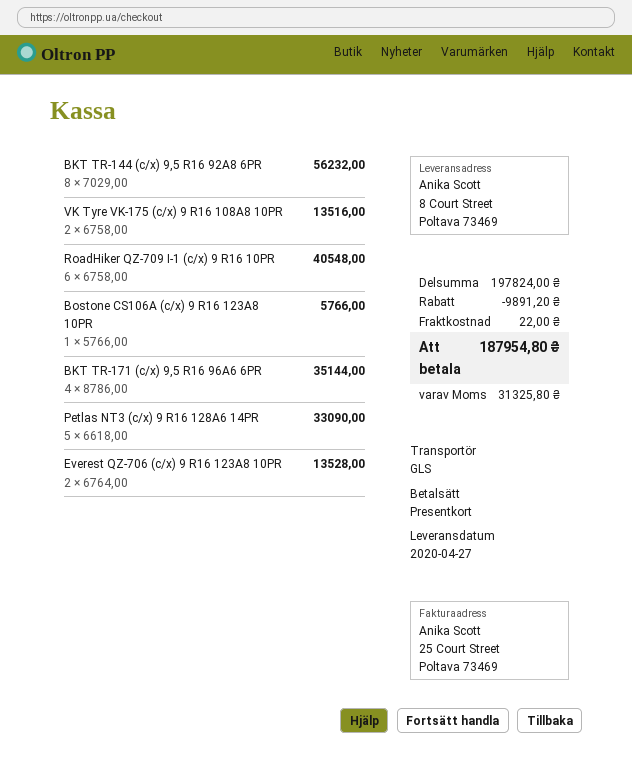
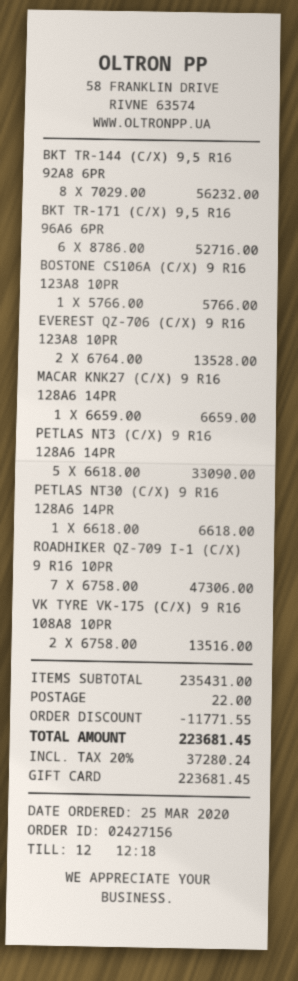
RoadHiker QZ-709 I-1 (с/х) 9 R16 10PR: 6 x 6758.00 = 40548.00 -> 7 x 6758.00 = 47306.00
BKT TR-171 (с/х) 9,5 R16 96A6 6PR: 4 x 8786.00 = 35144.00 -> 6 x 8786.00 = 52716.00
MACAR KNK27 (С/Х) 9 R16 128A6 14PR: none -> 1 x 6659.00 = 6659.00
PETLAS NT30 (С/Х) 9 R16 128A6 14PR: none -> 1 x 6618.00 = 6618.00
subtotal: 197824.00 -> 235431.00
discount: 9891.20 -> 11771.55
tax: 31325.80 -> 37280.24
total: 187954.80 -> 223681.45

